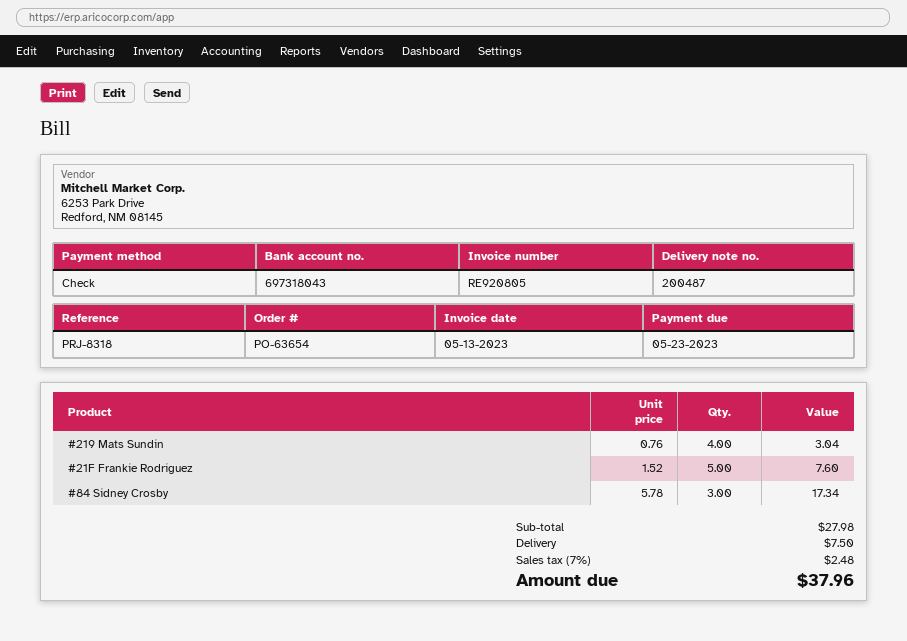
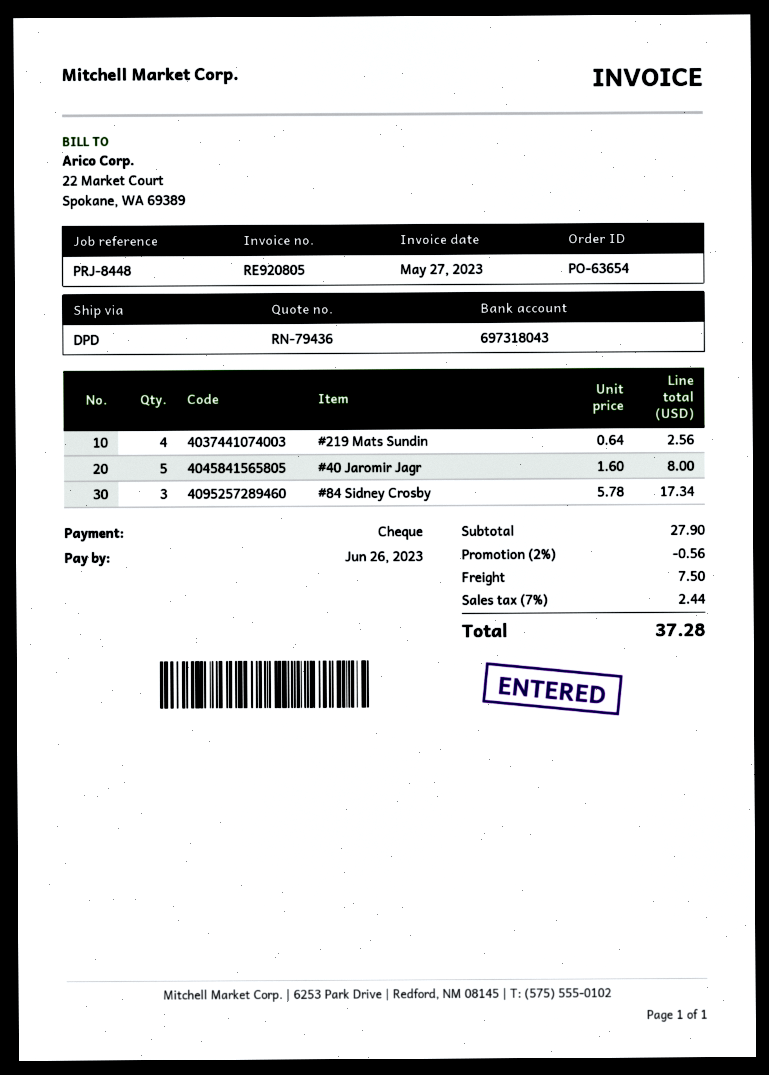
invoice date: 2023-05-13 -> 2023-05-27
due date: 2023-05-23 -> 2023-06-26
reference: PRJ-8318 -> PRJ-8448
#219 Mats Sundin: 4 x 0.76 = 3.04 -> 4 x 0.64 = 2.56
#21F Frankie Rodriguez: 5 x 1.52 = 7.60 -> none
#40 Jaromir Jagr: none -> 5 x 1.60 = 8.00
subtotal: 27.98 -> 27.90
discount: none -> 2% = 0.56
tax: 7% = 2.48 -> 7% = 2.44
total: 37.96 -> 37.28

